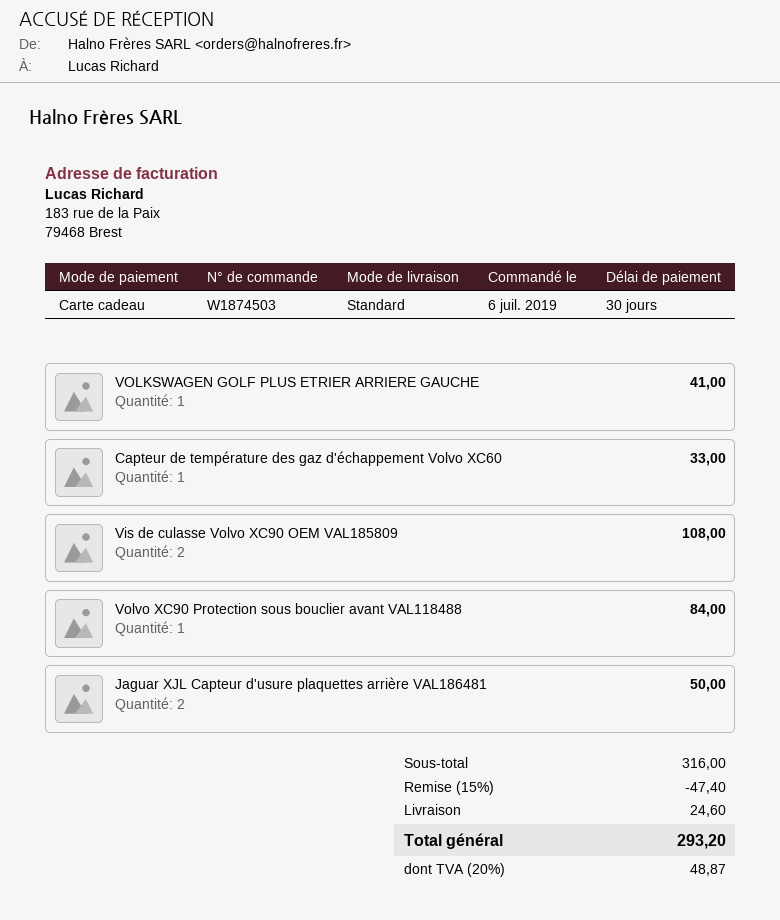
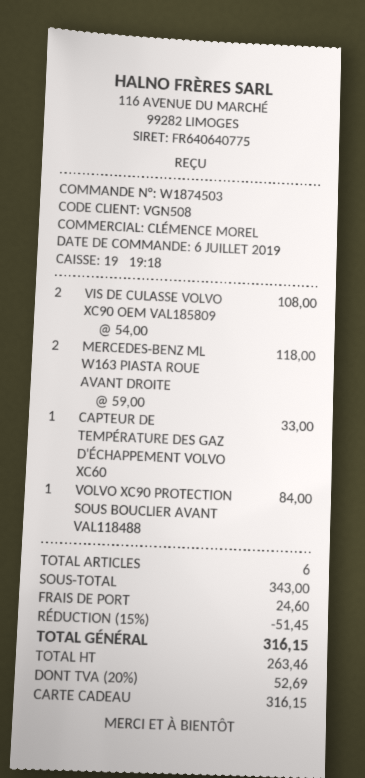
VOLKSWAGEN GOLF PLUS ETRIER ARRIERE GAUCHE: 1 for 41.00 -> none
Jaguar XJL Capteur d'usure plaquettes arrière VAL186481: 2 for 50.00 -> none
MERCEDES-BENZ ML W163 PIASTA ROUE AVANT DROITE: none -> 2 for 118.00
subtotal: 316.00 -> 343.00
discount: 15% = 47.40 -> 15% = 51.45
tax: 20% = 48.87 -> 20% = 52.69
total: 293.20 -> 316.15

